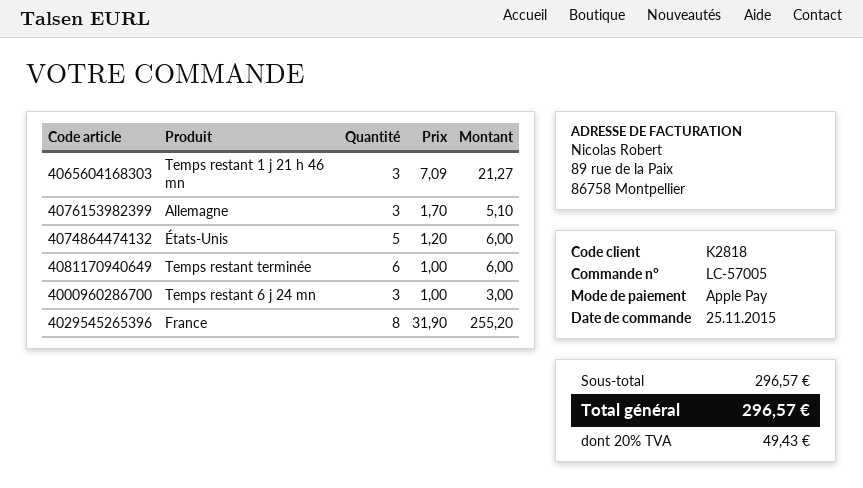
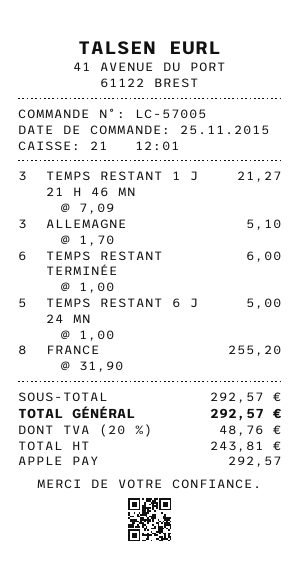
États-Unis: 5 x 1.20 = 6.00 -> none
Temps restant 6 j 24 mn: 3 x 1.00 = 3.00 -> 5 x 1.00 = 5.00
subtotal: 296.57 -> 292.57
tax: 20% = 49.43 -> 20% = 48.76
total: 296.57 -> 292.57

